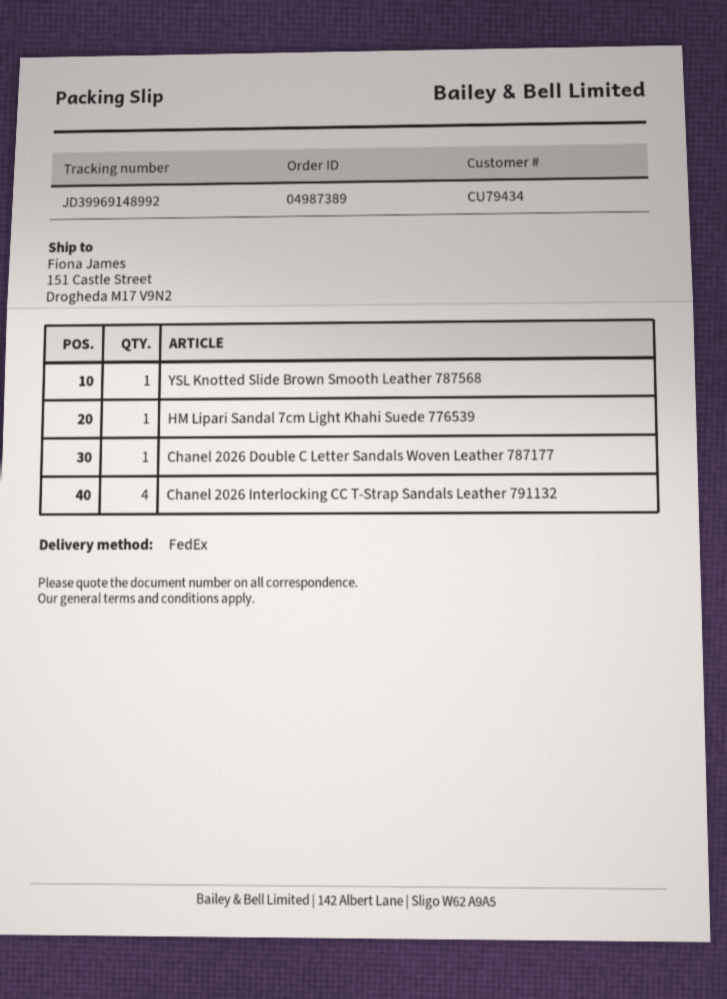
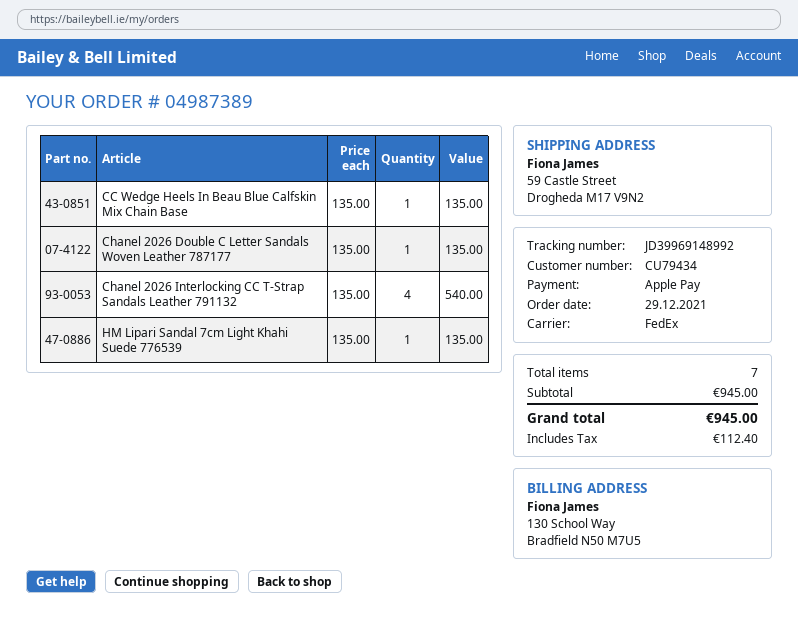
ship to: 151 Castle Street, Drogheda M17 V9N2 -> 59 Castle Street, Drogheda M17 V9N2
YSL Knotted Slide Brown Smooth Leather 787568: 1 -> none
CC Wedge Heels In Beau Blue Calfskin Mix Chain Base: none -> 1

